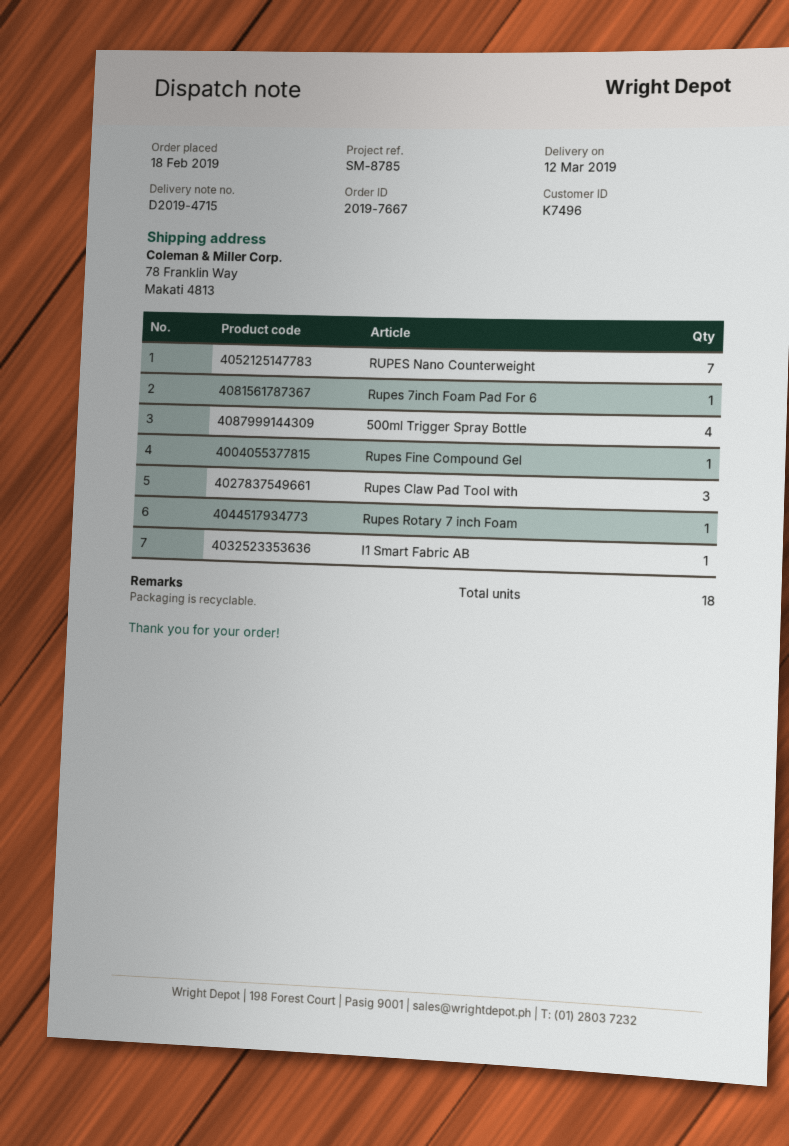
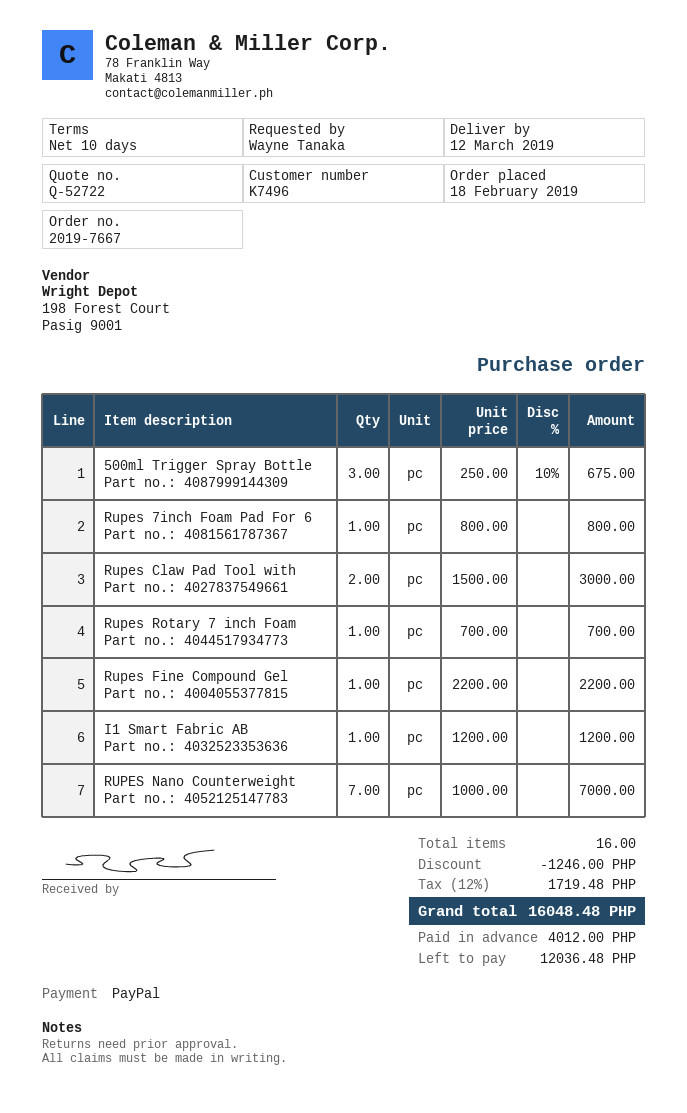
500ml Trigger Spray Bottle: 4 -> 3
Rupes Claw Pad Tool with: 3 -> 2
total quantity: 18 -> 16

